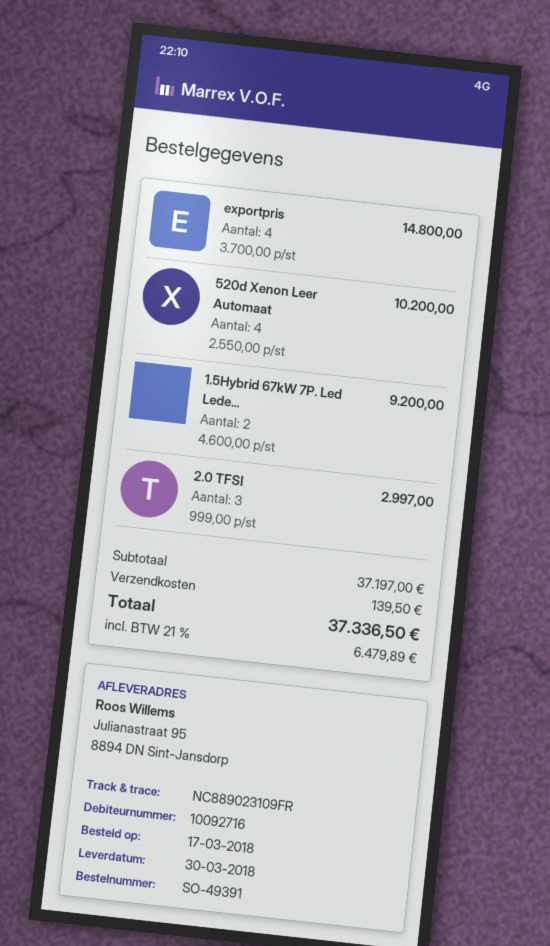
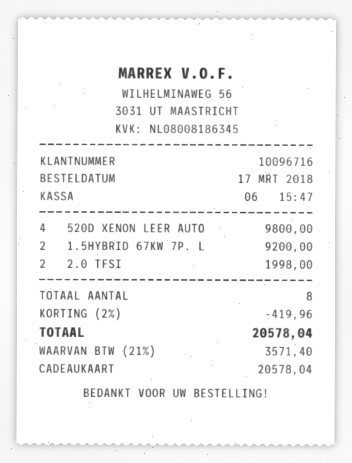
customer number: 10092716 -> 10096716
exportpris: 4 for 14800.00 -> none
520d Xenon Leer Automaat: 4 for 10200.00 -> 4 for 9800.00
2.0 TFSI: 3 for 2997.00 -> 2 for 1998.00
discount: none -> 2% = 419.96
shipping: 139.50 -> none
tax: 21% = 6479.89 -> 21% = 3571.40
total: 37336.50 -> 20578.04

